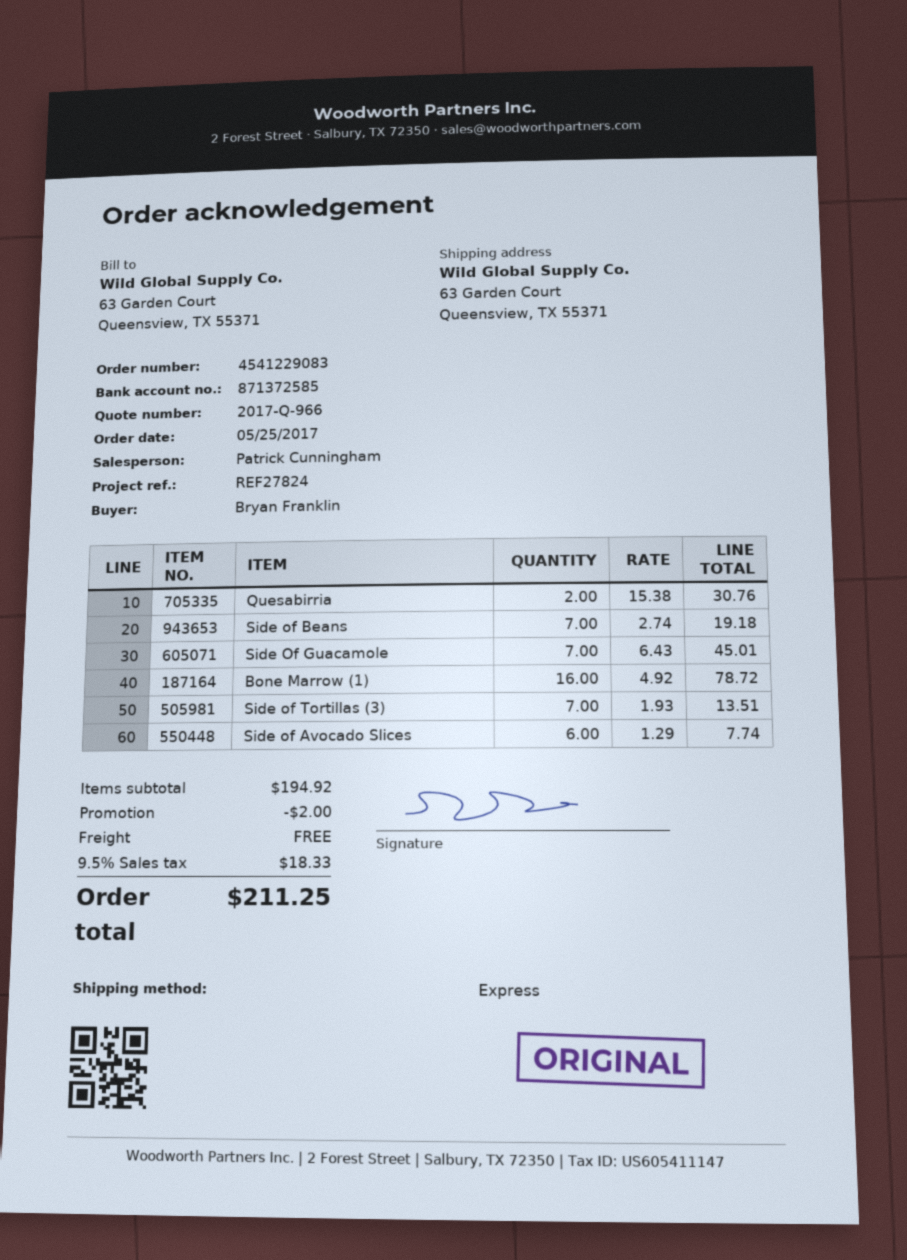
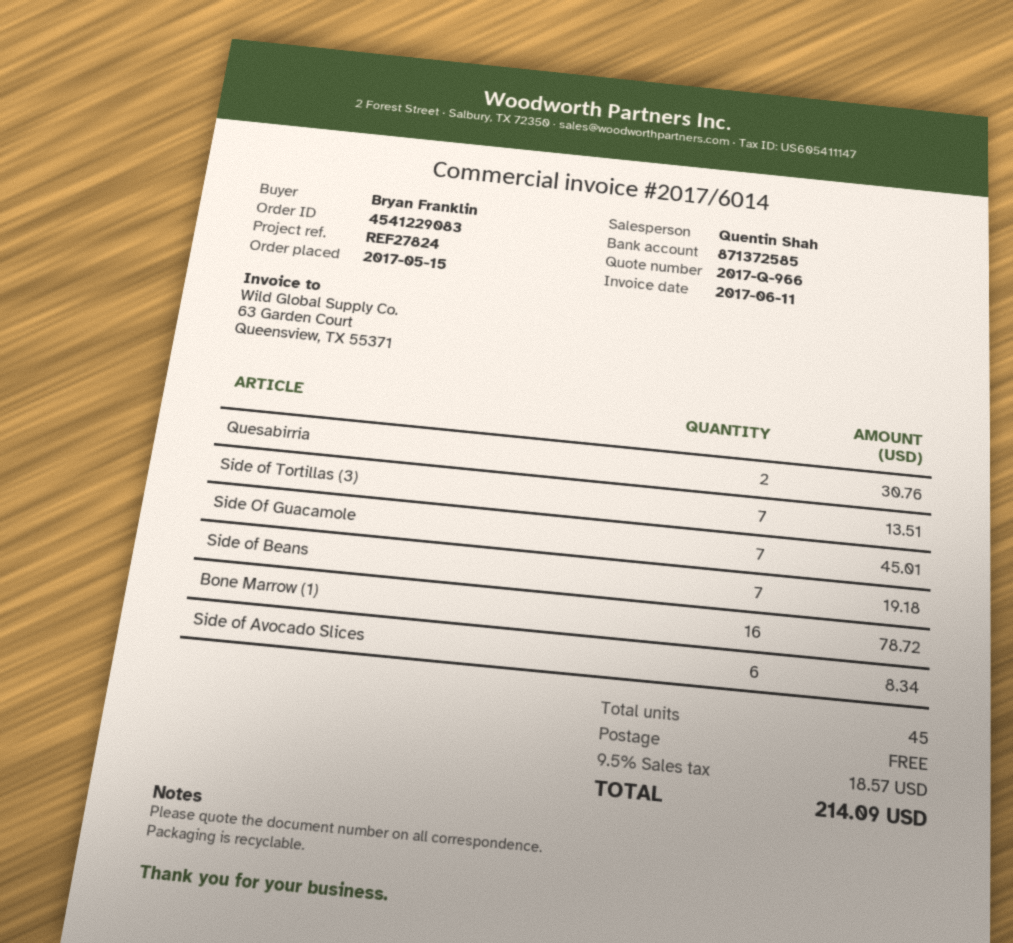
order date: 2017-05-25 -> 2017-05-15
sales rep: Patrick Cunningham -> Quentin Shah
Side of Avocado Slices: 6 for 7.74 -> 6 for 8.34
discount: 2.00 -> none
tax: 9.5% = 18.33 -> 9.5% = 18.57
total: 211.25 -> 214.09

